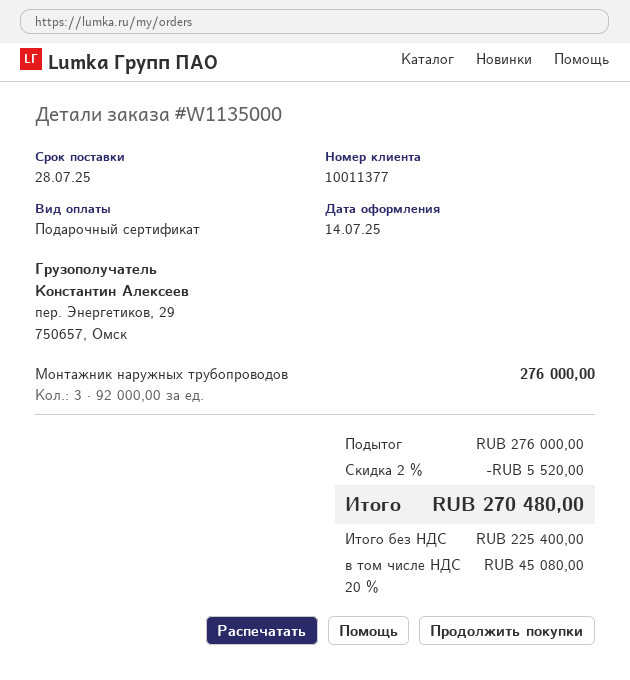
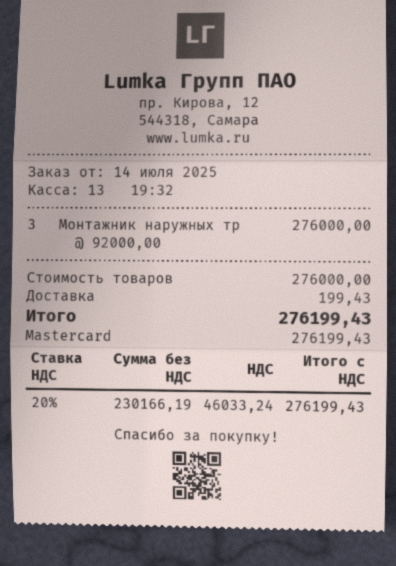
payment method: gift card -> Mastercard
discount: 2% = 5520.00 -> none
shipping: none -> 199.43
net: 225400.00 -> 230166.19
tax: 20% = 45080.00 -> 20% = 46033.24
total: 270480.00 -> 276199.43

